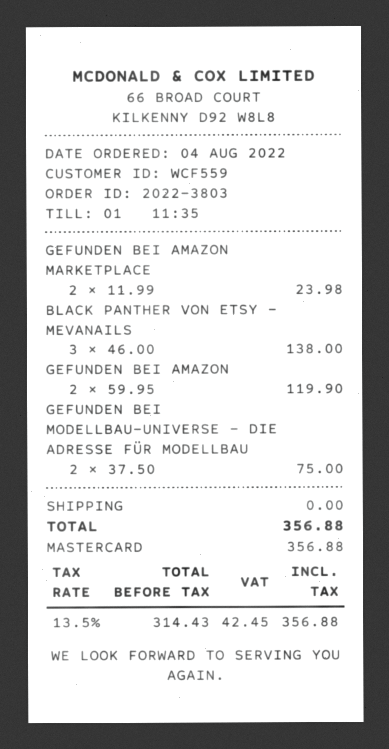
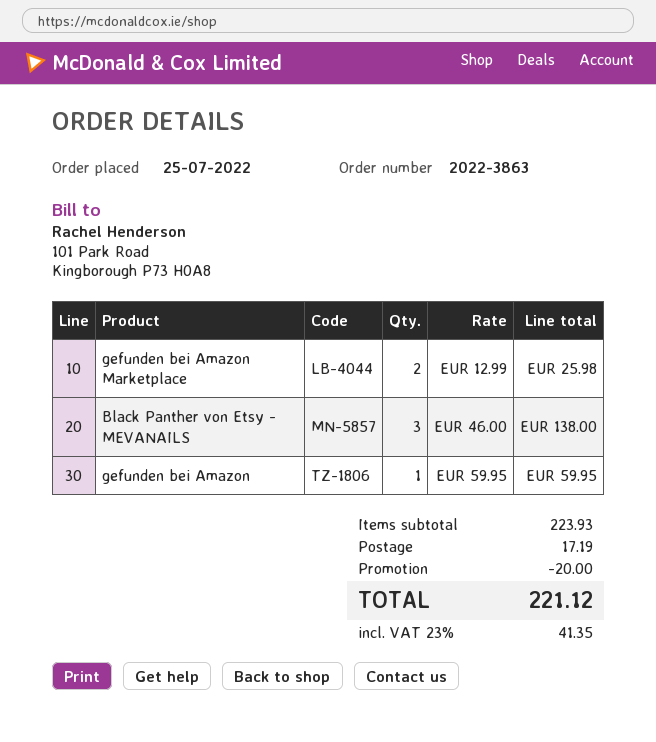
order number: 2022-3803 -> 2022-3863
order date: 2022-08-04 -> 2022-07-25
GEFUNDEN BEI AMAZON MARKETPLACE: 2 x 11.99 = 23.98 -> 2 x 12.99 = 25.98
GEFUNDEN BEI AMAZON: 2 x 59.95 = 119.90 -> 1 x 59.95 = 59.95
GEFUNDEN BEI MODELLBAU-UNIVERSE - DIE ADRESSE FÜR MODELLBAU: 2 x 37.50 = 75.00 -> none
discount: none -> 20.00
shipping: 0.00 -> 17.19
tax: 13.5% = 42.45 -> 23% = 41.35
total: 356.88 -> 221.12

